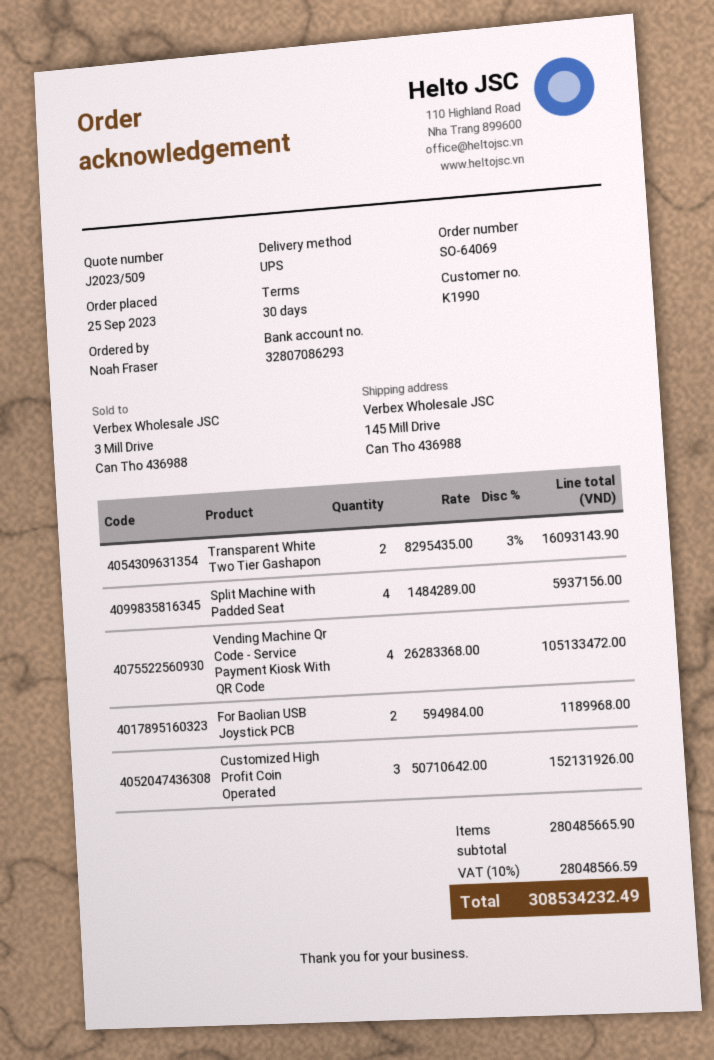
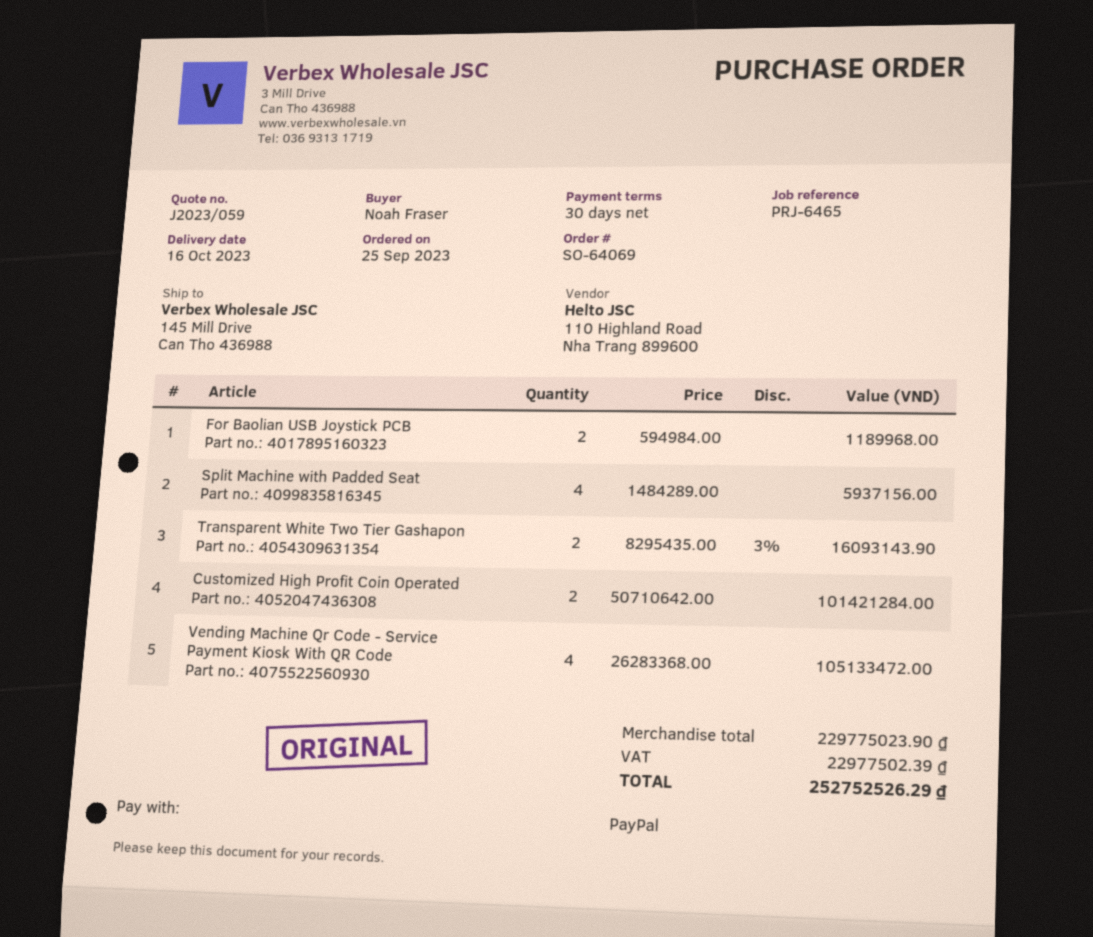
quote number: J2023/509 -> J2023/059
Customized High Profit Coin Operated: 3 x 50710642.00 = 152131926.00 -> 2 x 50710642.00 = 101421284.00
subtotal: 280485665.90 -> 229775023.90
tax: 28048566.59 -> 22977502.39
total: 308534232.49 -> 252752526.29

